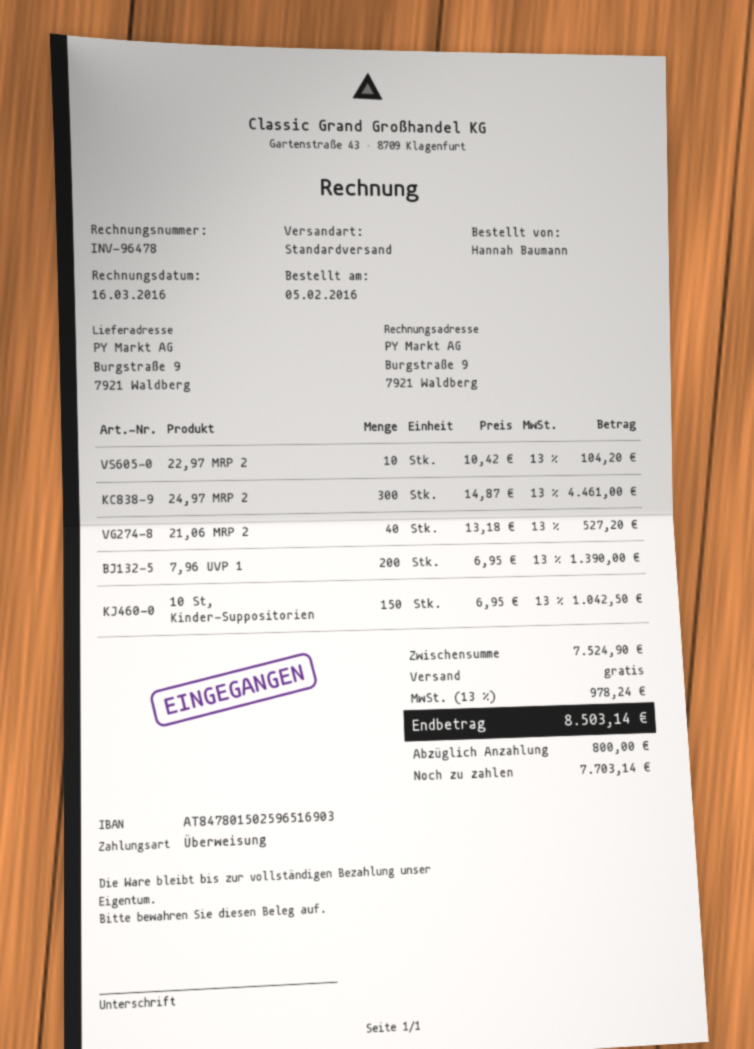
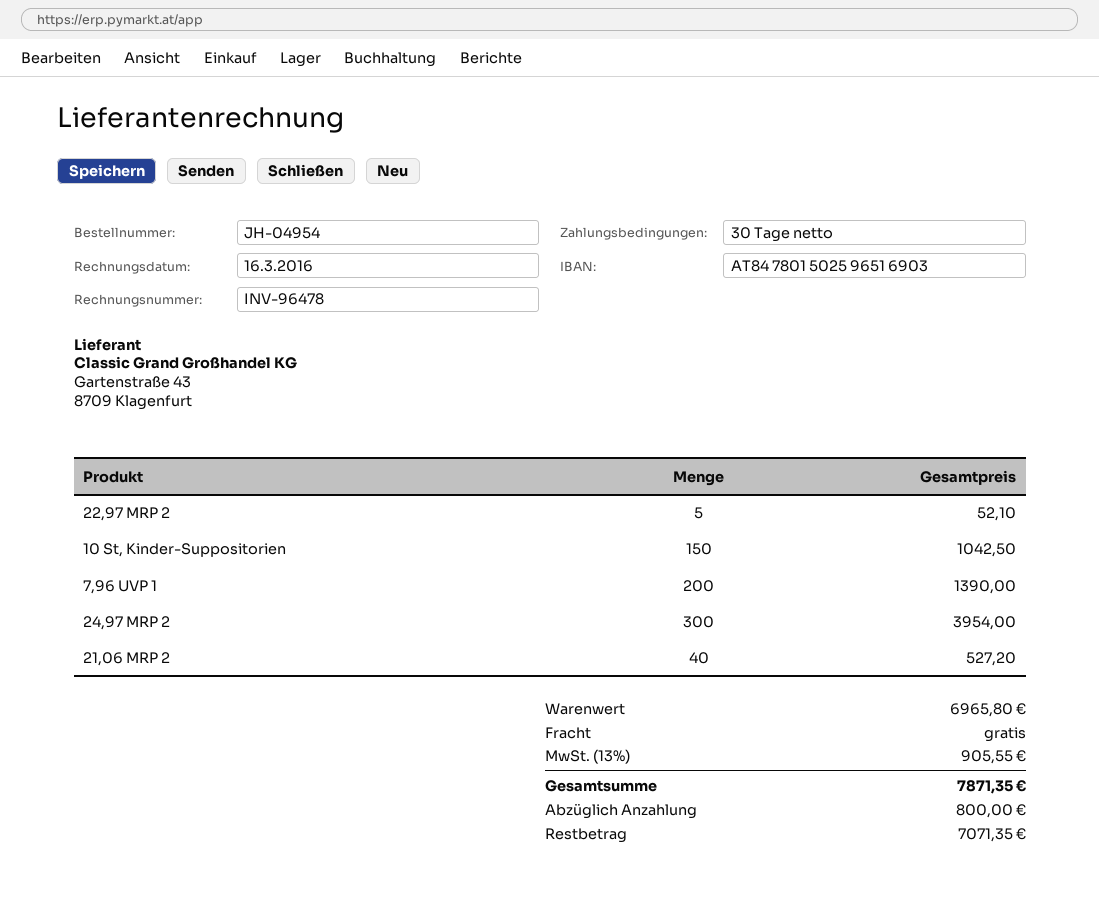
22,97 MRP 2: 10 for 104.20 -> 5 for 52.10
24,97 MRP 2: 300 for 4461.00 -> 300 for 3954.00
subtotal: 7524.90 -> 6965.80
tax: 13% = 978.24 -> 13% = 905.55
total: 8503.14 -> 7871.35
balance: 7703.14 -> 7071.35

